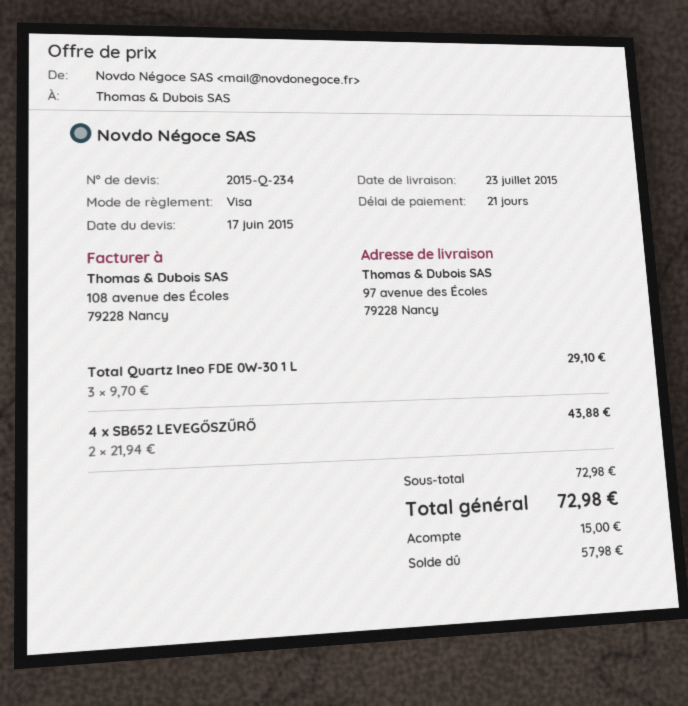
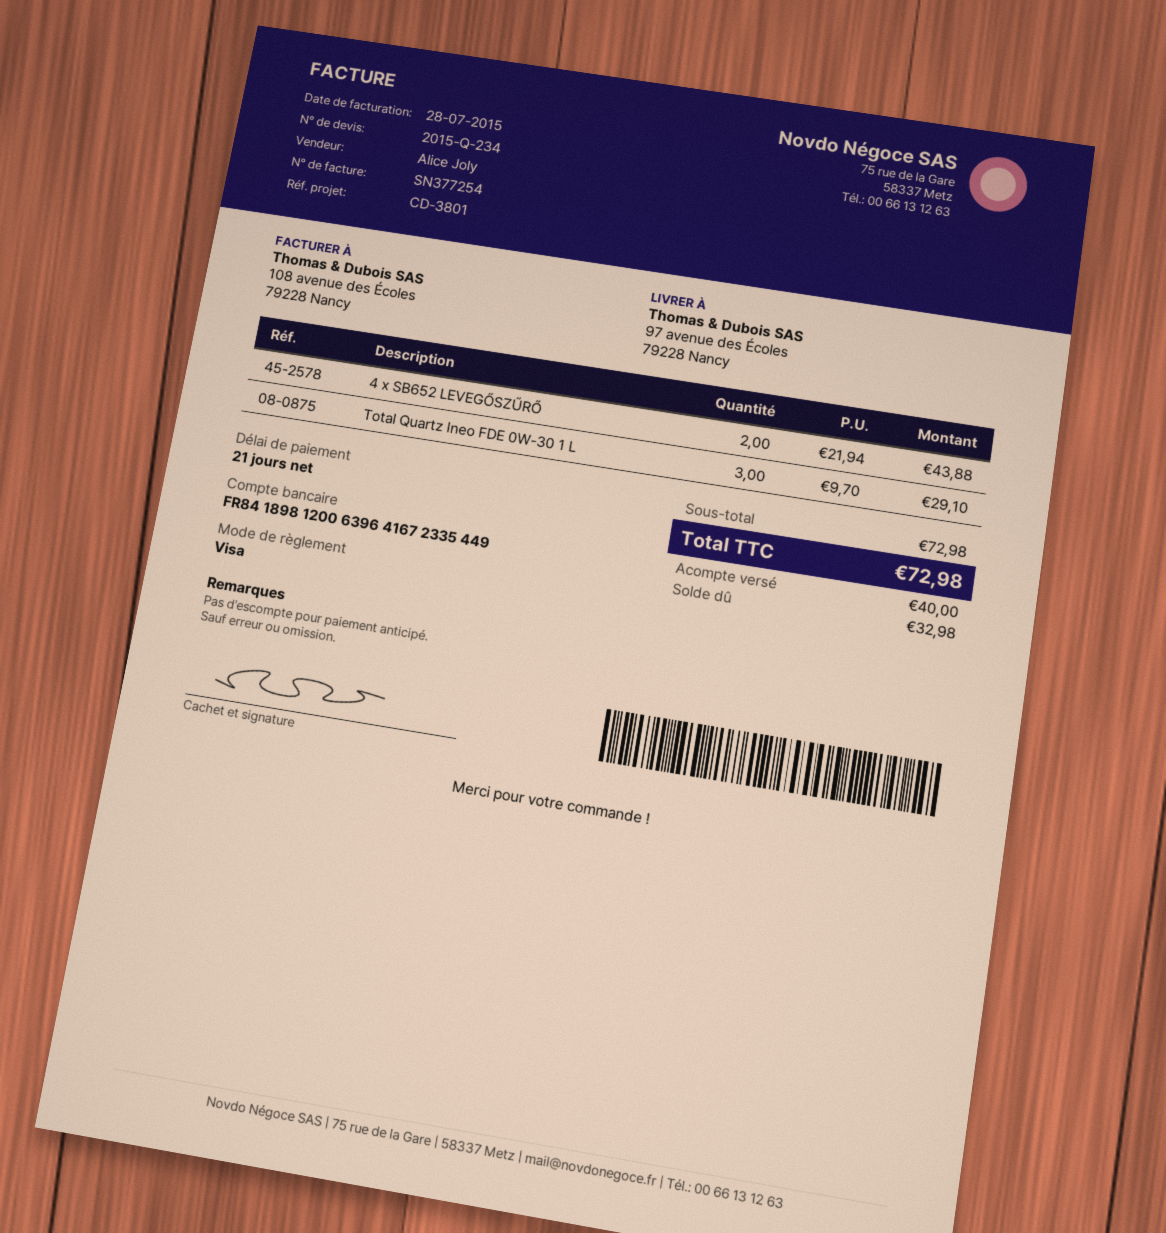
deposit: 15.00 -> 40.00
balance: 57.98 -> 32.98

